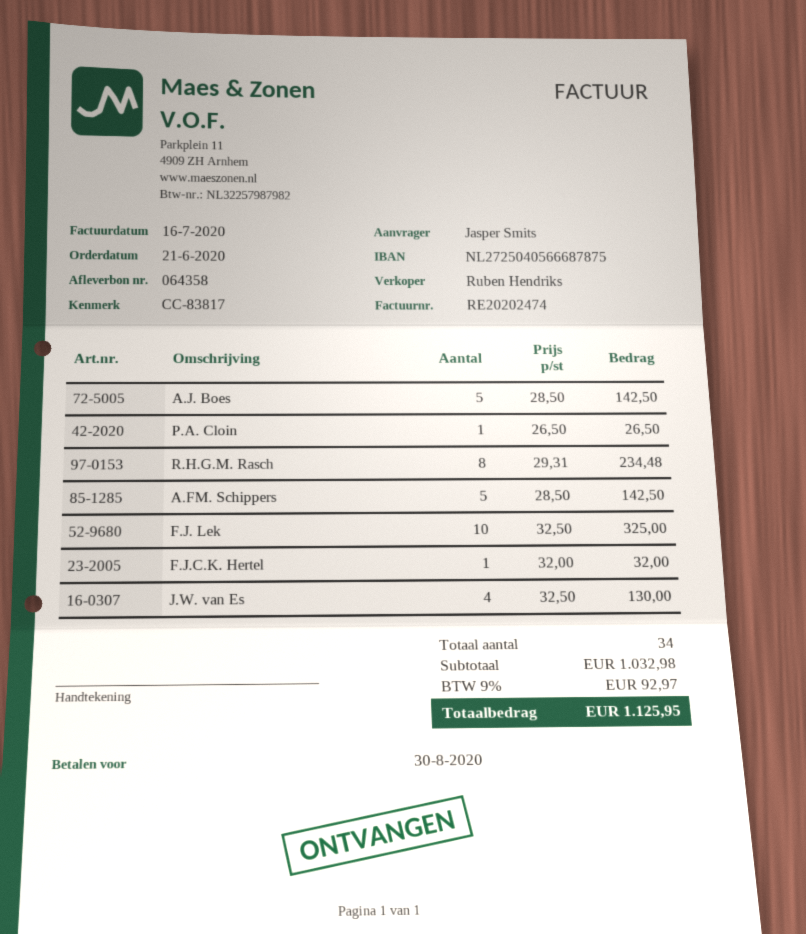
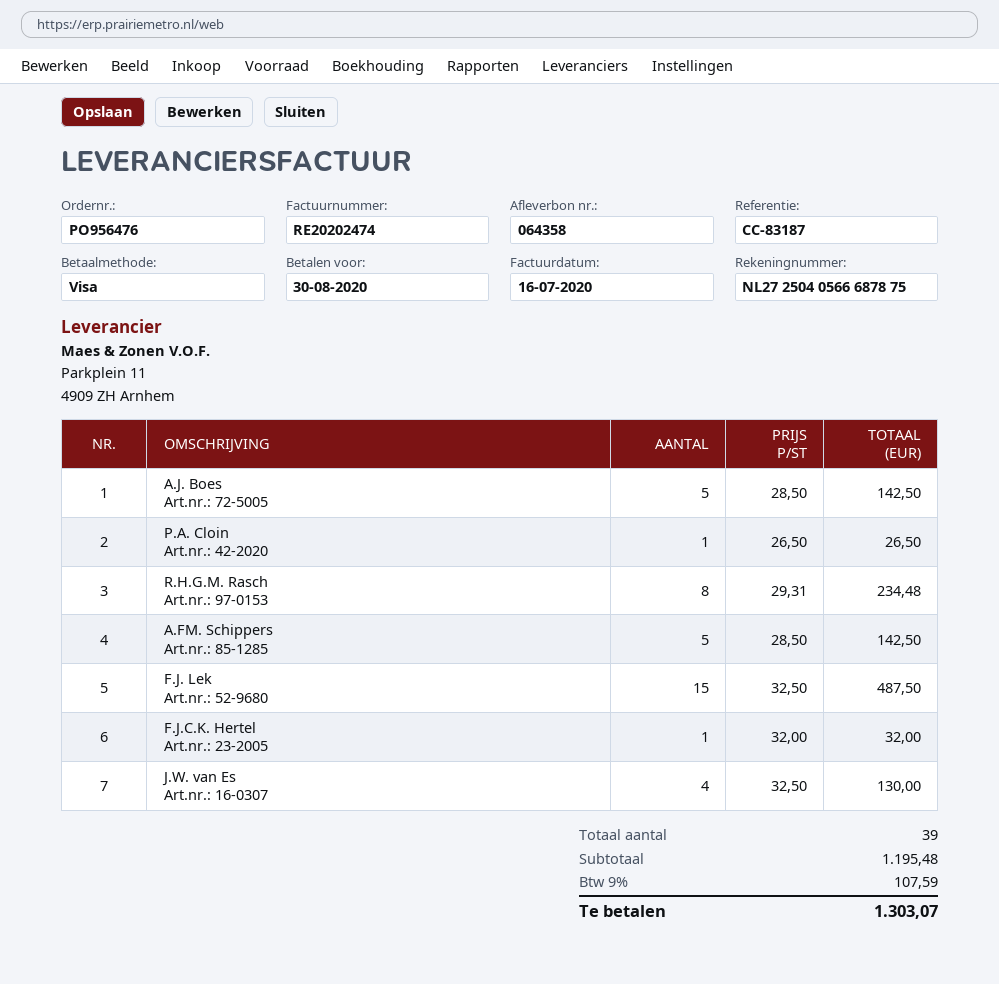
reference: CC-83817 -> CC-83187
F.J. Lek: 10 x 32.50 = 325.00 -> 15 x 32.50 = 487.50
total quantity: 34 -> 39
subtotal: 1032.98 -> 1195.48
tax: 9% = 92.97 -> 9% = 107.59
total: 1125.95 -> 1303.07

